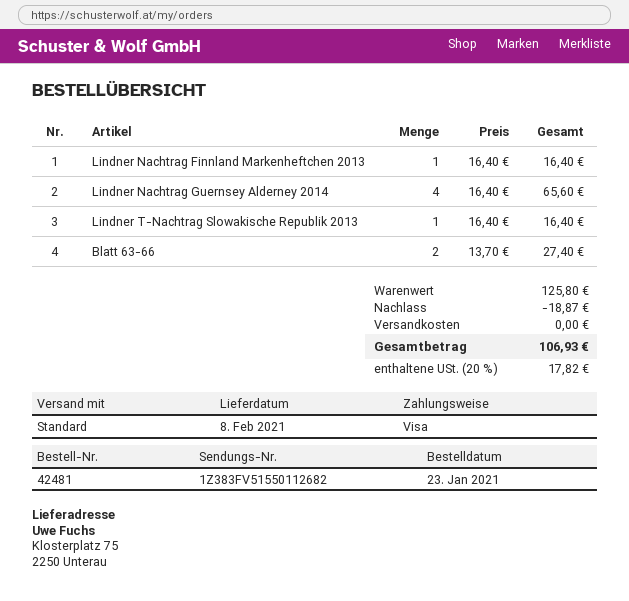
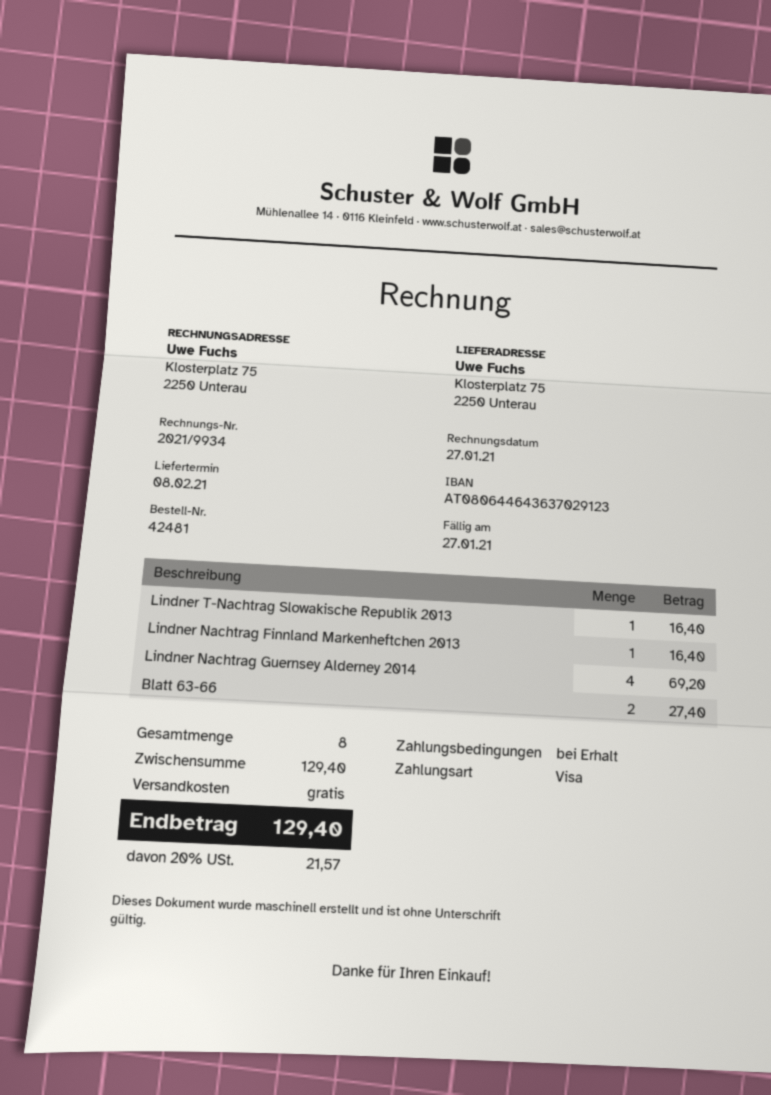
Lindner Nachtrag Guernsey Alderney 2014: 4 for 65.60 -> 4 for 69.20
subtotal: 125.80 -> 129.40
discount: 18.87 -> none
tax: 20% = 17.82 -> 20% = 21.57
total: 106.93 -> 129.40

